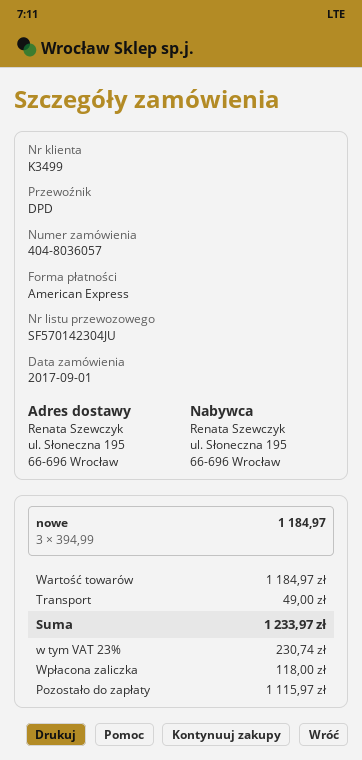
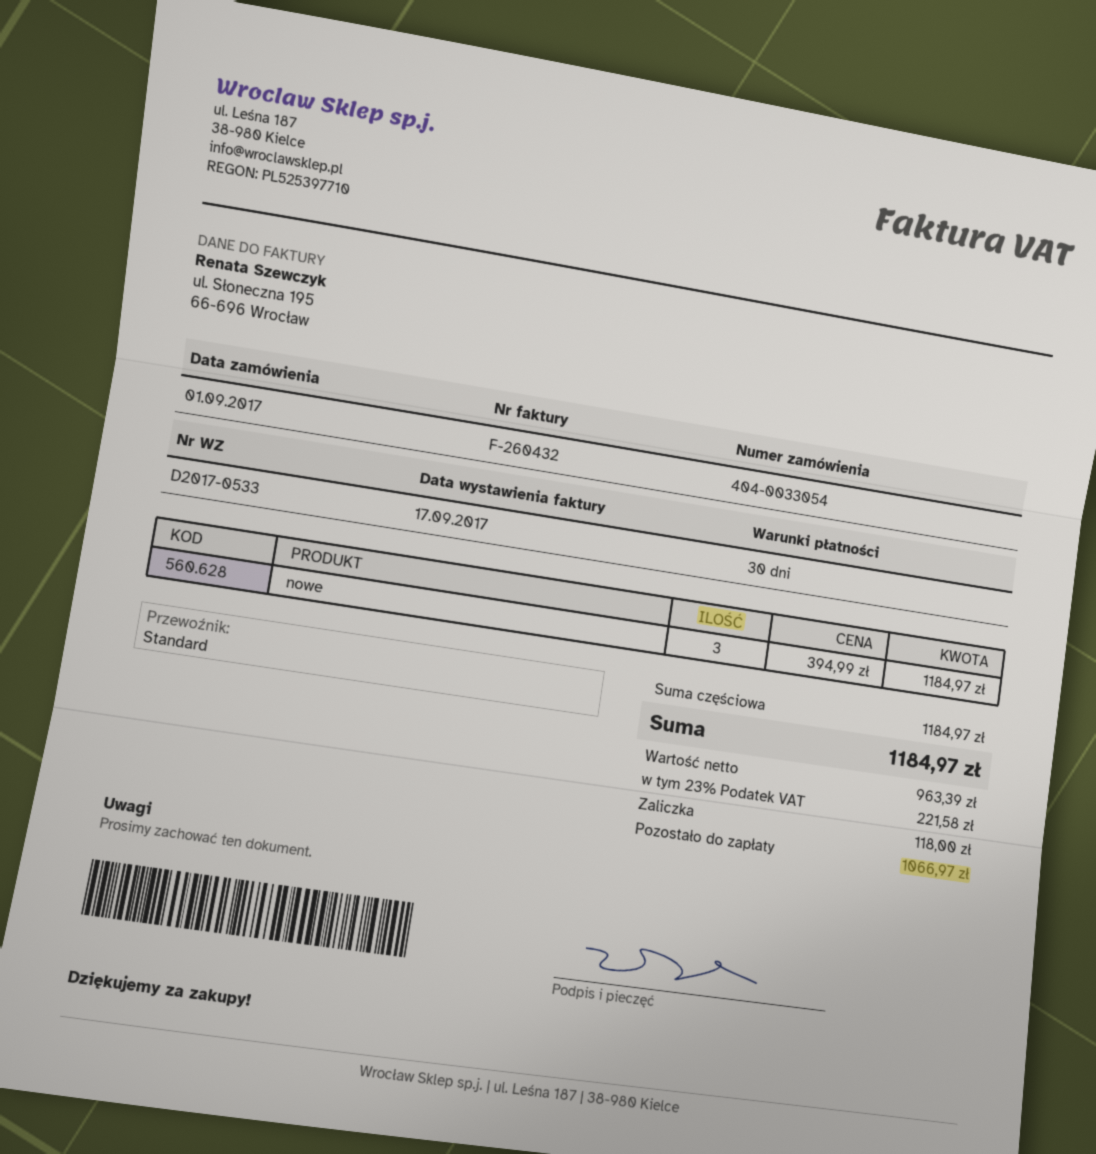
order number: 404-8036057 -> 404-0033054
shipping method: DPD -> standard
shipping: 49.00 -> none
tax: 23% = 230.74 -> 23% = 221.58
total: 1233.97 -> 1184.97
balance: 1115.97 -> 1066.97

